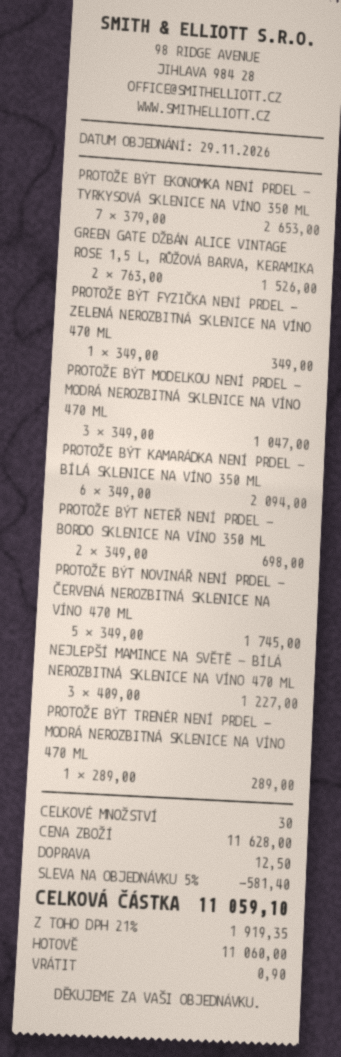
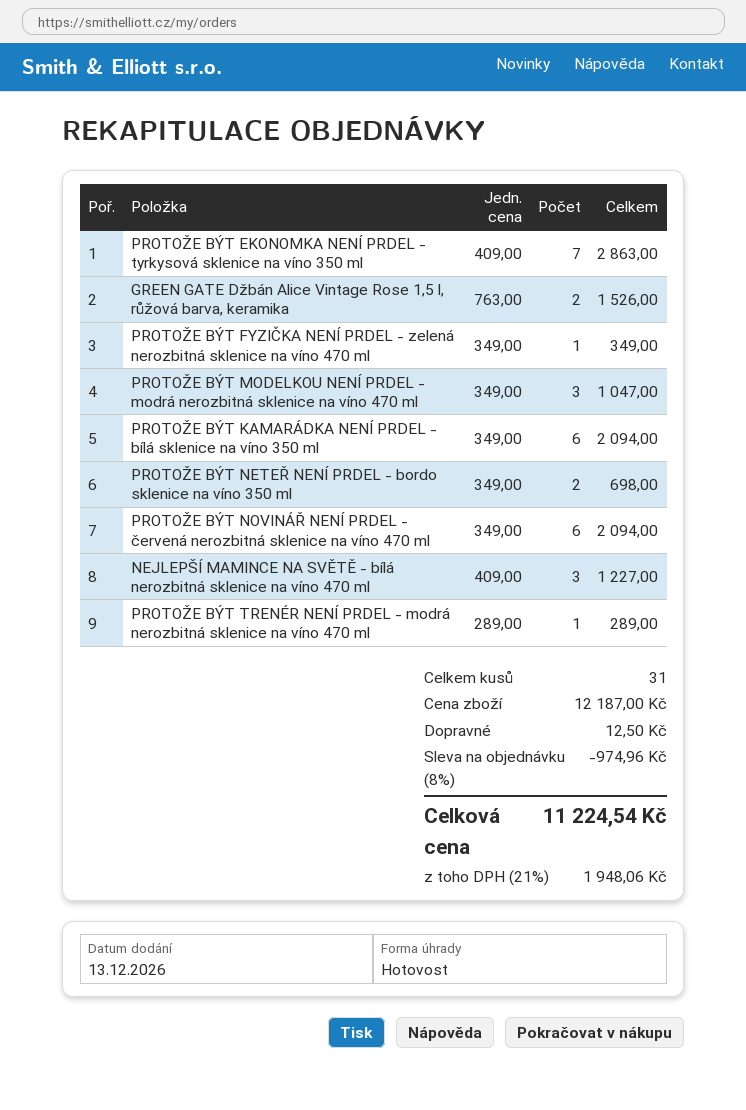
PROTOŽE BÝT EKONOMKA NENÍ PRDEL - TYRKYSOVÁ SKLENICE NA VÍNO 350 ML: 7 x 379.00 = 2653.00 -> 7 x 409.00 = 2863.00
PROTOŽE BÝT NOVINÁŘ NENÍ PRDEL - ČERVENÁ NEROZBITNÁ SKLENICE NA VÍNO 470 ML: 5 x 349.00 = 1745.00 -> 6 x 349.00 = 2094.00
total quantity: 30 -> 31
subtotal: 11628.00 -> 12187.00
discount: 5% = 581.40 -> 8% = 974.96
tax: 21% = 1919.35 -> 21% = 1948.06
total: 11059.10 -> 11224.54

